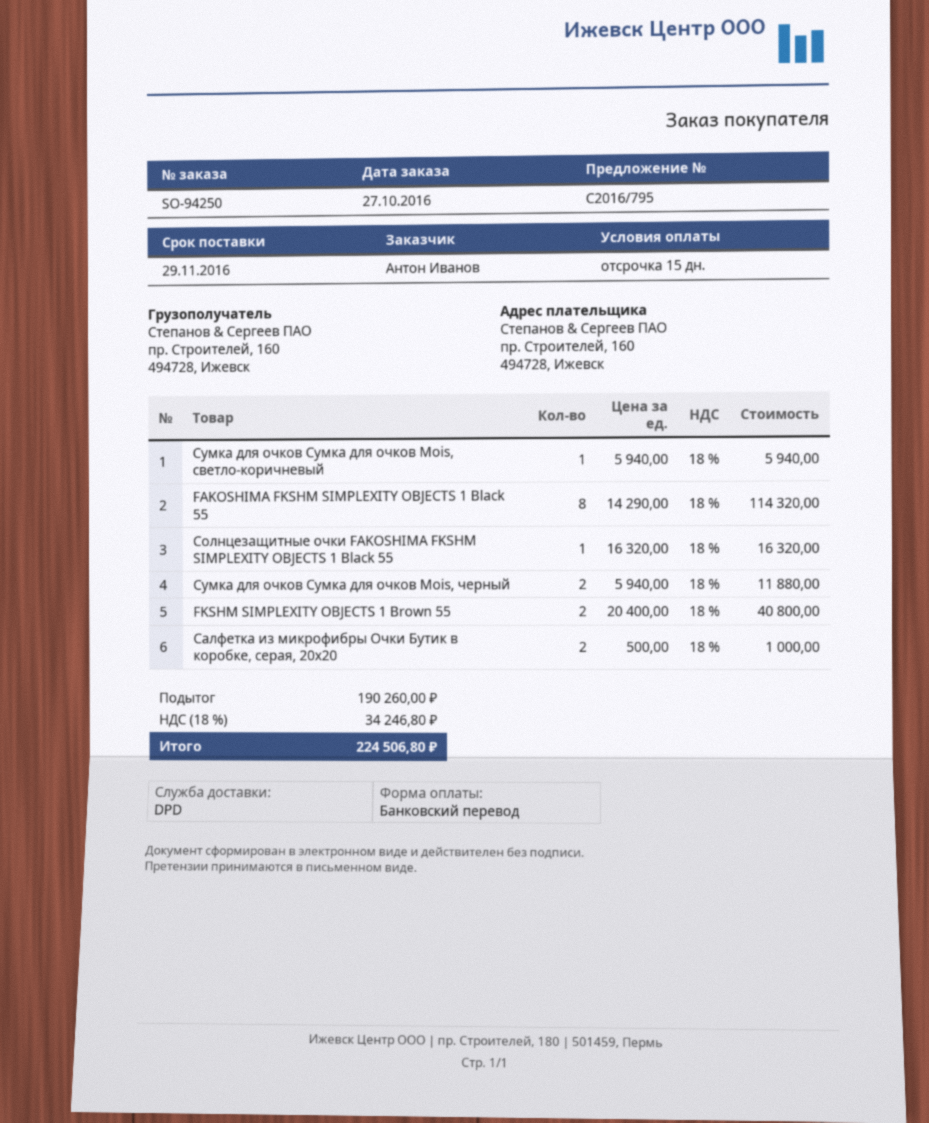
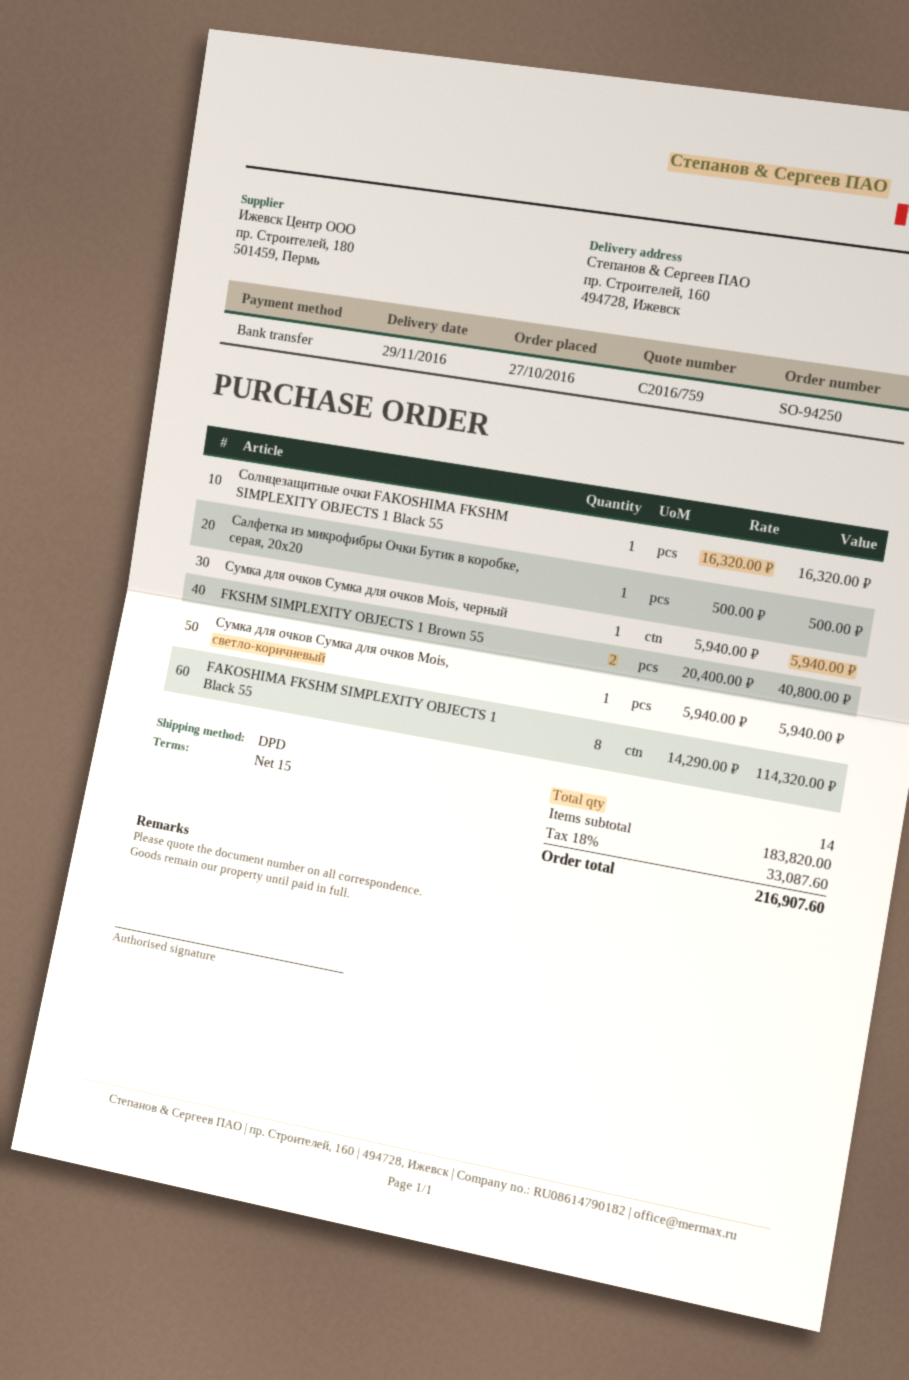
quote number: C2016/795 -> C2016/759
Сумка для очков Сумка для очков Mois, черный: 2 x 5940.00 = 11880.00 -> 1 x 5940.00 = 5940.00
Салфетка из микрофибры Очки Бутик в коробке, серая, 20х20: 2 x 500.00 = 1000.00 -> 1 x 500.00 = 500.00
subtotal: 190260.00 -> 183820.00
tax: 18% = 34246.80 -> 18% = 33087.60
total: 224506.80 -> 216907.60

